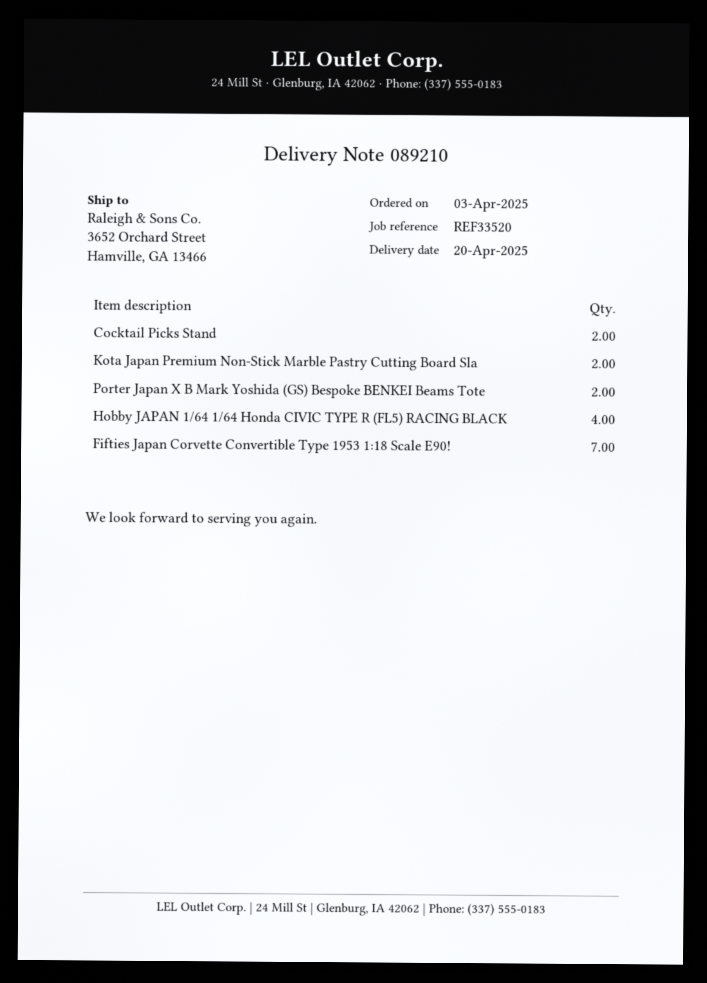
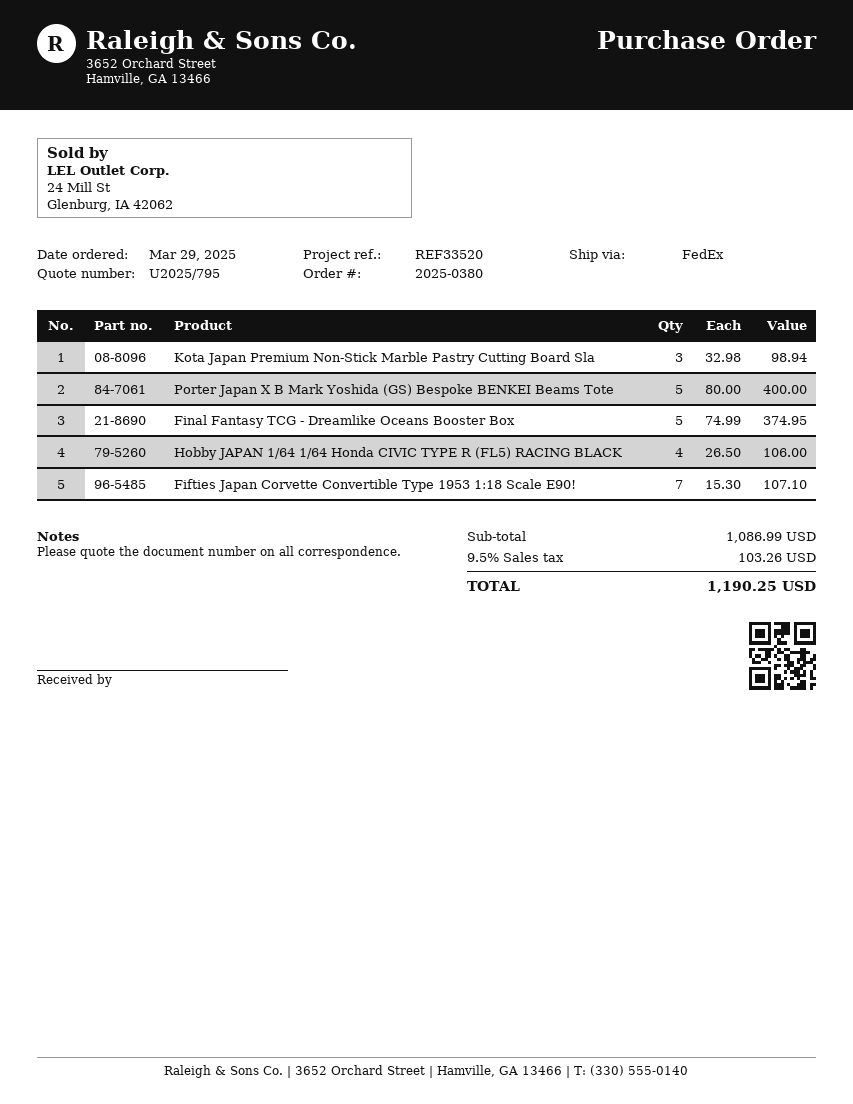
order date: 2025-04-03 -> 2025-03-29
Cocktail Picks Stand: 2 -> none
Kota Japan Premium Non-Stick Marble Pastry Cutting Board Sla: 2 -> 3
Porter Japan X B Mark Yoshida (GS) Bespoke BENKEI Beams Tote: 2 -> 5
Final Fantasy TCG - Dreamlike Oceans Booster Box: none -> 5

